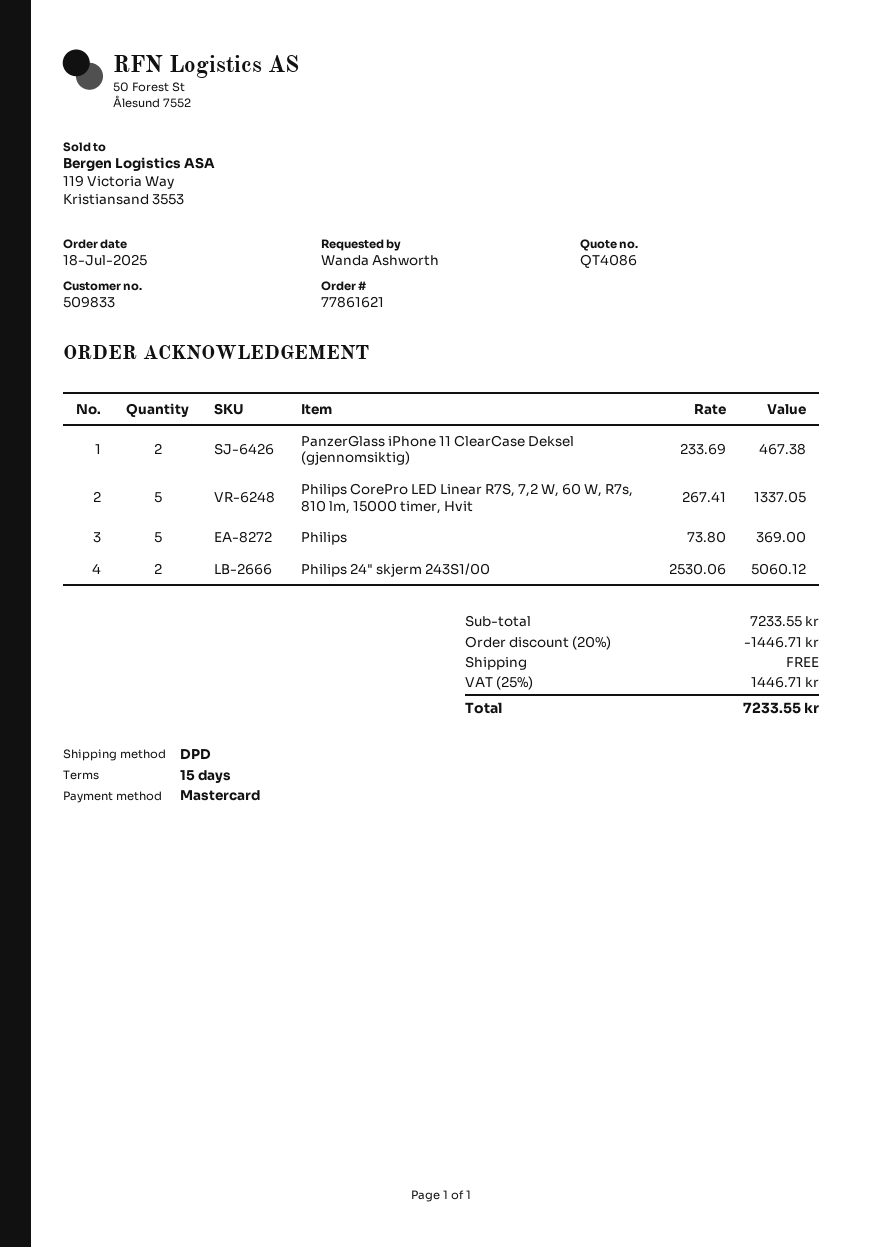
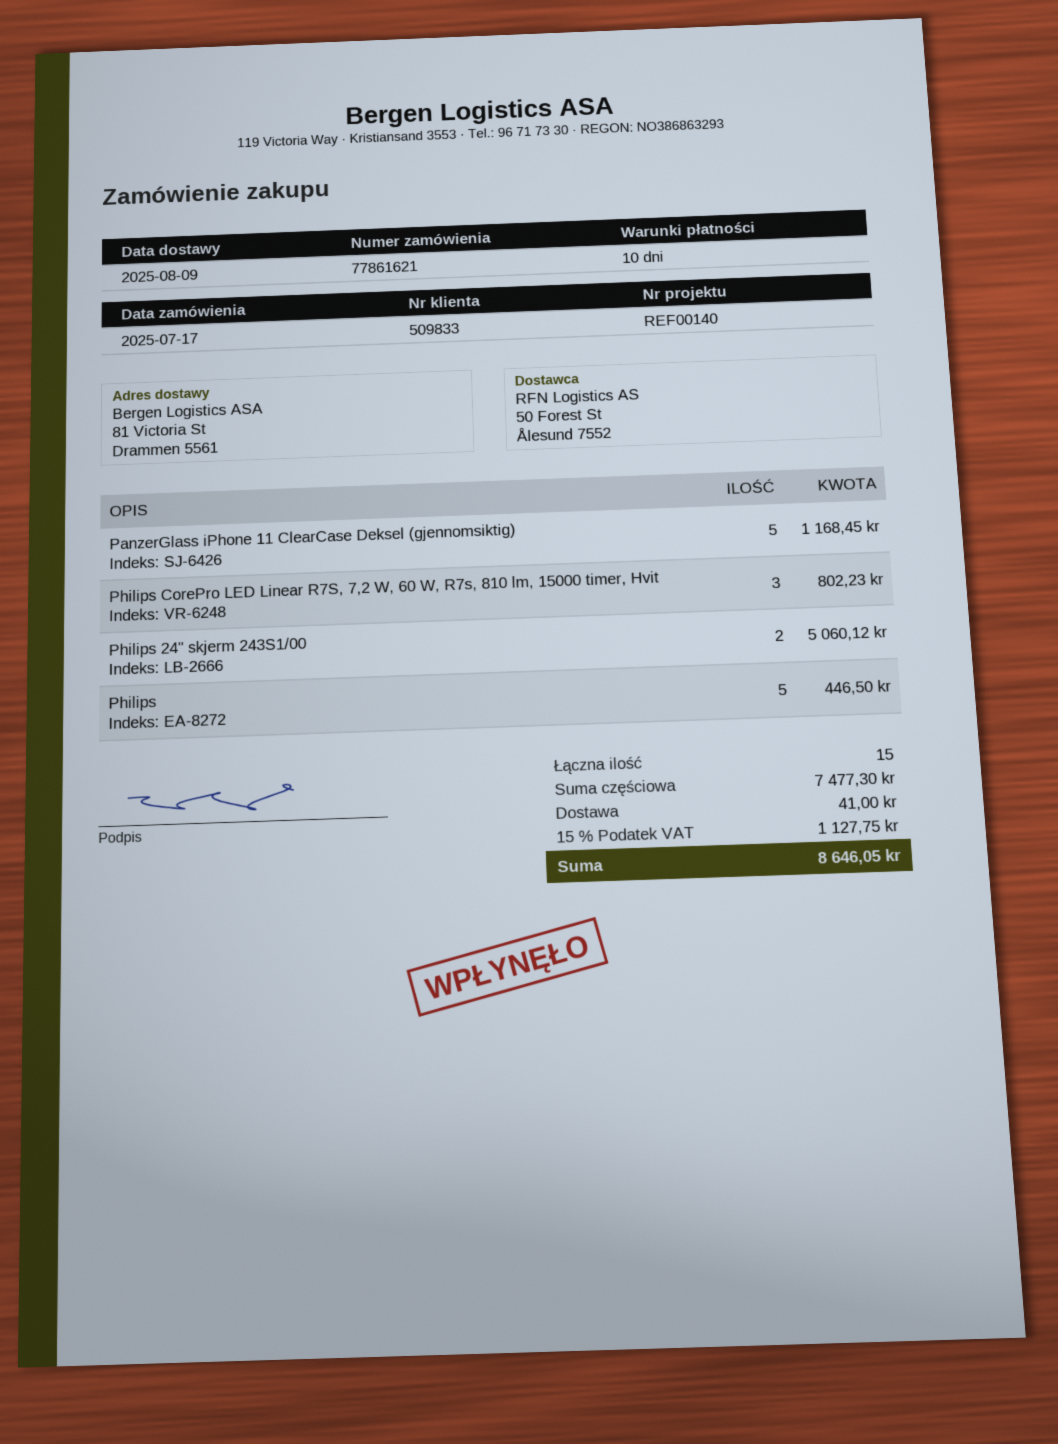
order date: 2025-07-18 -> 2025-07-17
payment terms: 15 days -> 10 days
PanzerGlass iPhone 11 ClearCase Deksel (gjennomsiktig): 2 for 467.38 -> 5 for 1168.45
Philips CorePro LED Linear R7S, 7,2 W, 60 W, R7s, 810 lm, 15000 timer, Hvit: 5 for 1337.05 -> 3 for 802.23
Philips: 5 for 369.00 -> 5 for 446.50
subtotal: 7233.55 -> 7477.30
discount: 20% = 1446.71 -> none
shipping: 0.00 -> 41.00
tax: 25% = 1446.71 -> 15% = 1127.75
total: 7233.55 -> 8646.05

